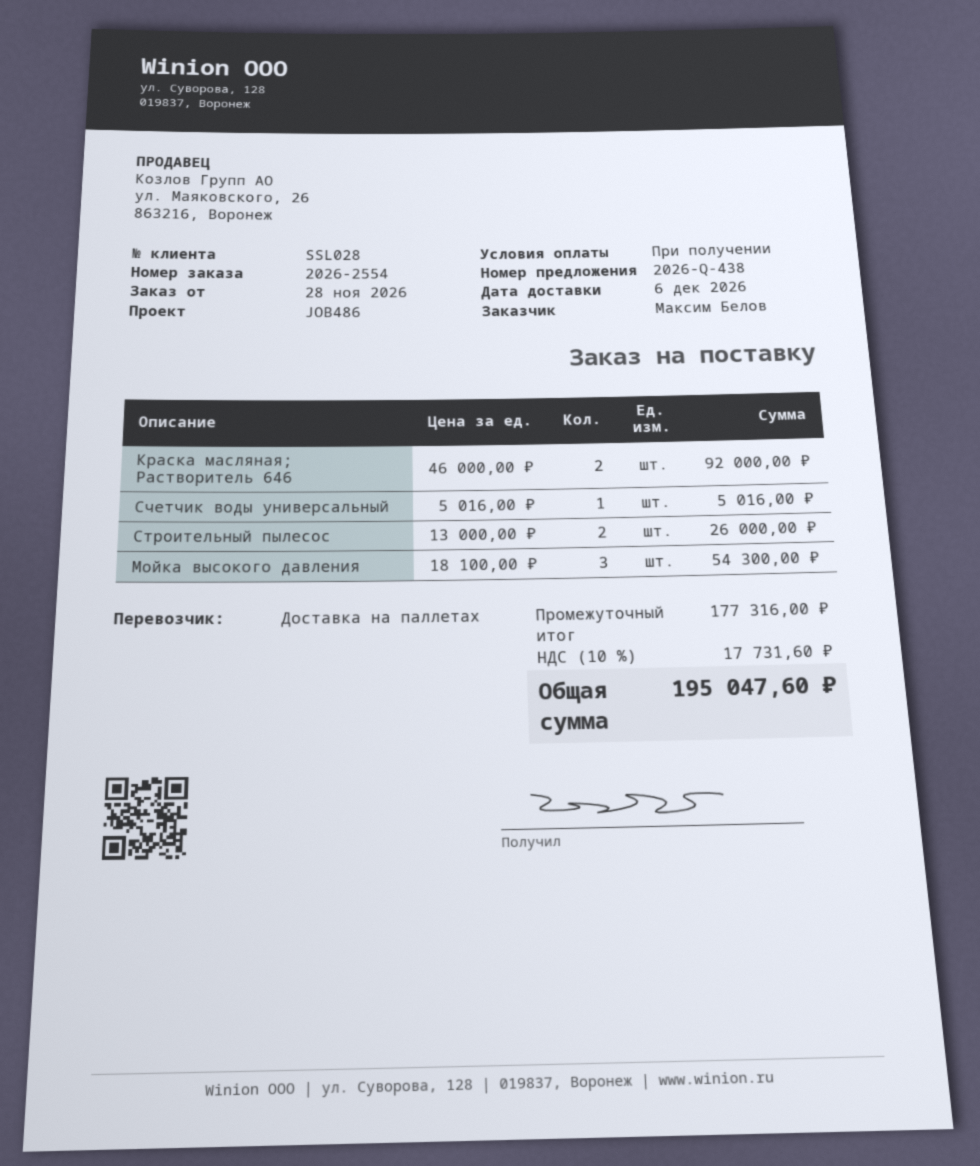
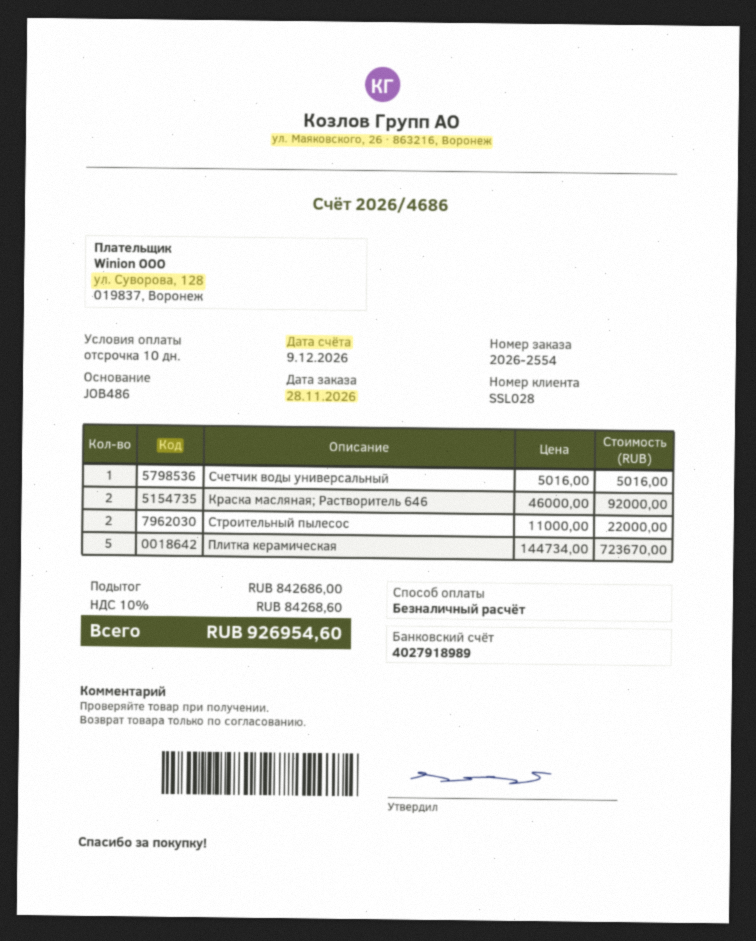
payment terms: on receipt -> 10 days
Строительный пылесос: 2 x 13000.00 = 26000.00 -> 2 x 11000.00 = 22000.00
Мойка высокого давления: 3 x 18100.00 = 54300.00 -> none
Плитка керамическая: none -> 5 x 144734.00 = 723670.00
subtotal: 177316.00 -> 842686.00
tax: 10% = 17731.60 -> 10% = 84268.60
total: 195047.60 -> 926954.60

